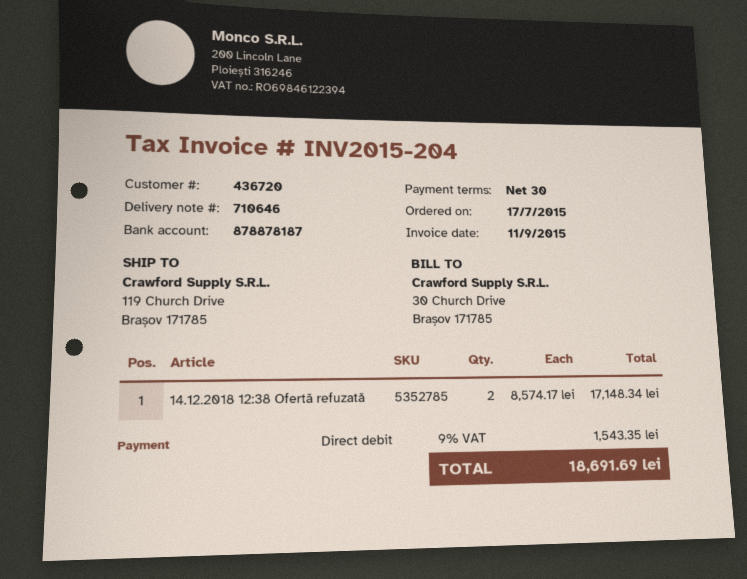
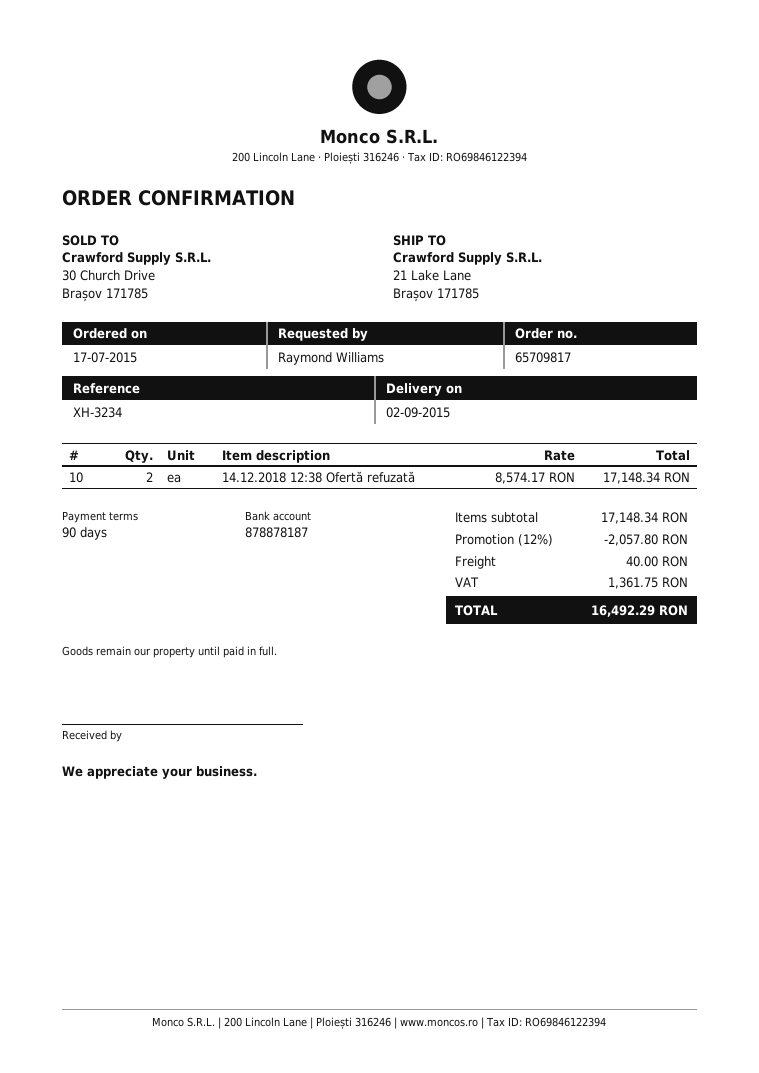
payment terms: 30 days -> 90 days
ship to: 119 Church Drive, Brașov 171785 -> 21 Lake Lane, Brașov 171785
discount: none -> 12% = 2057.80
shipping: none -> 40.00
tax: 1543.35 -> 1361.75
total: 18691.69 -> 16492.29

